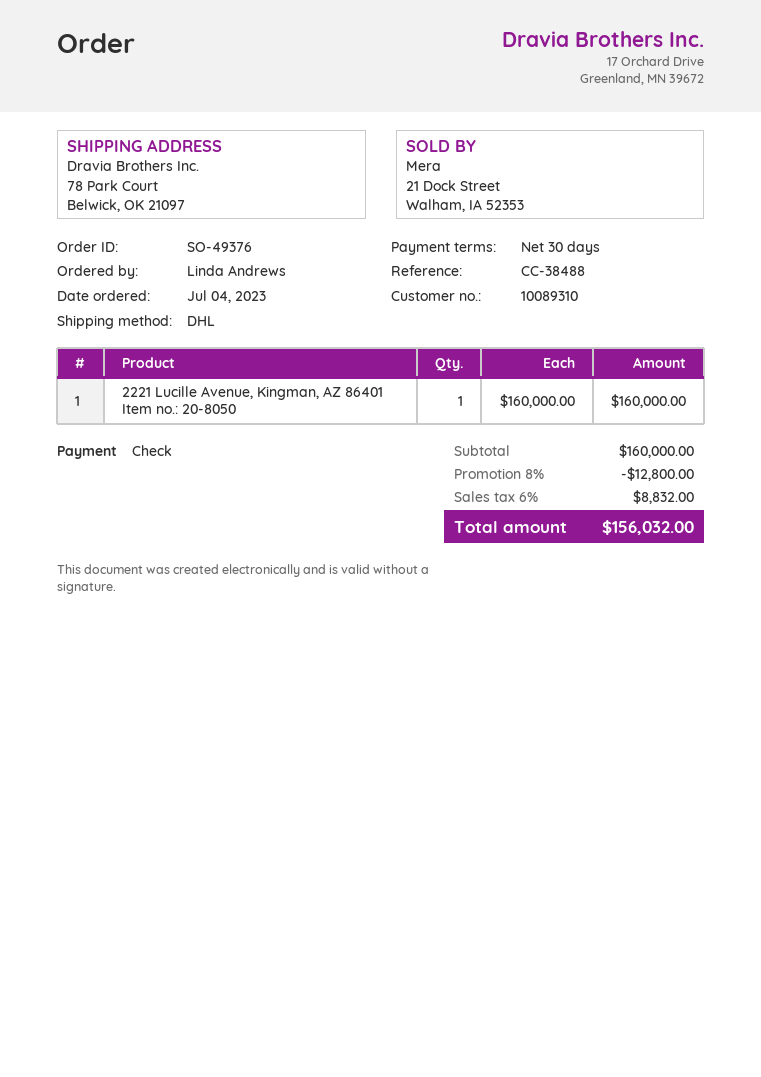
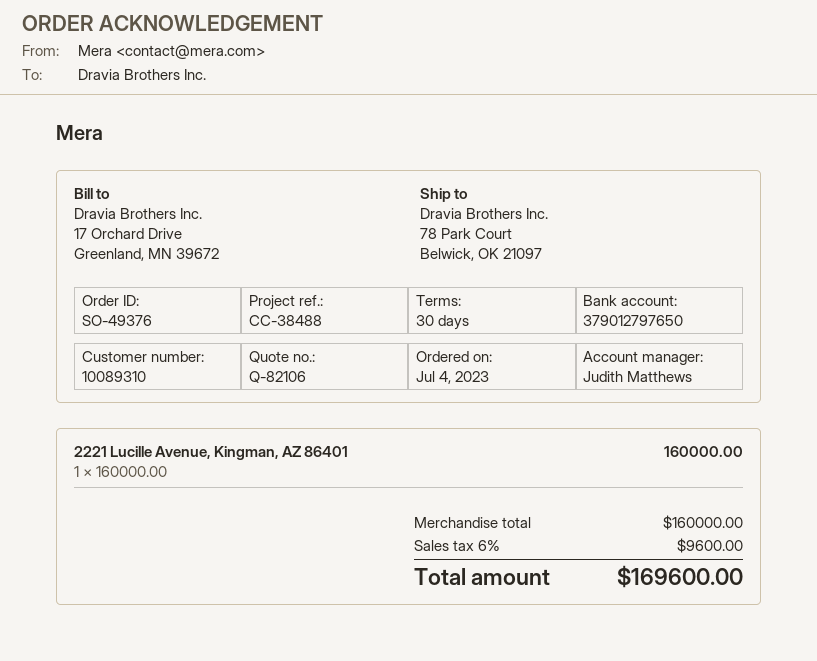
discount: 8% = 12800.00 -> none
tax: 6% = 8832.00 -> 6% = 9600.00
total: 156032.00 -> 169600.00

